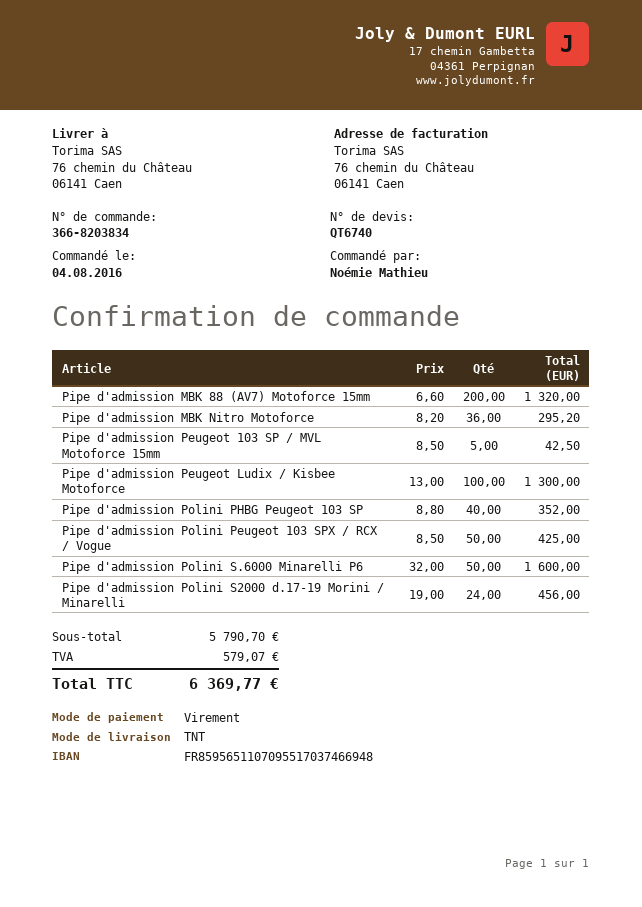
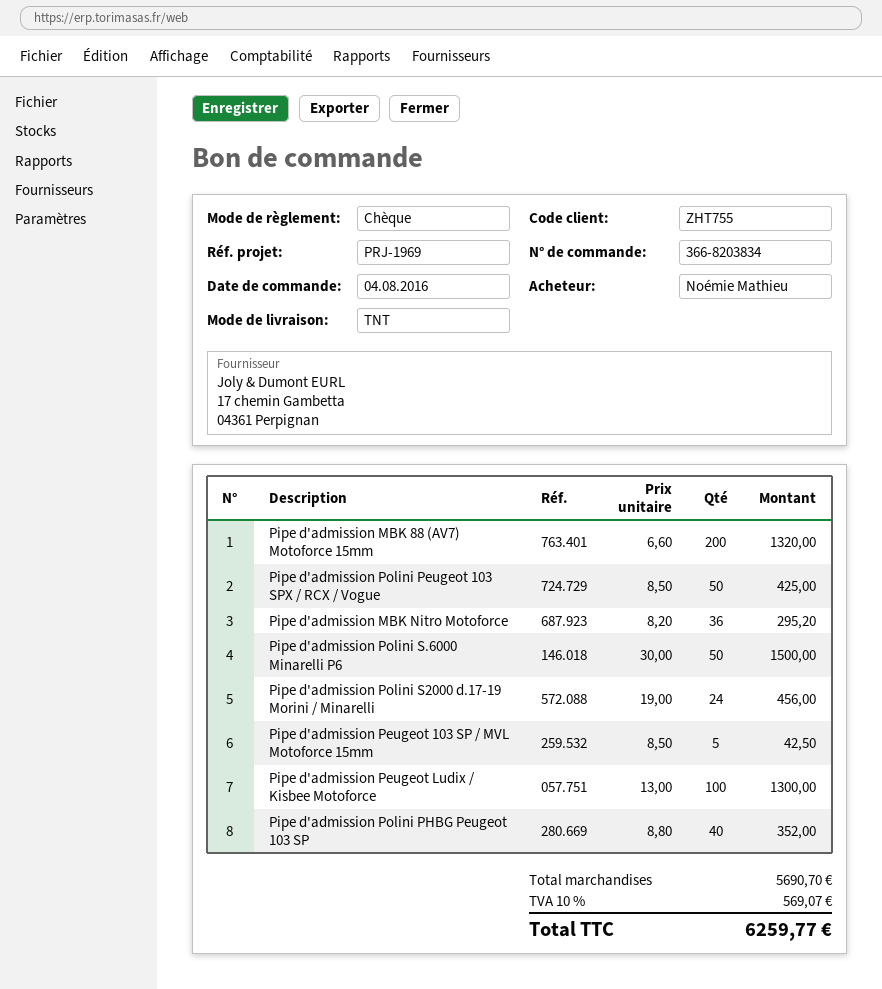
payment method: bank transfer -> cheque
Pipe d'admission Polini S.6000 Minarelli P6: 50 x 32.00 = 1600.00 -> 50 x 30.00 = 1500.00
subtotal: 5790.70 -> 5690.70
tax: 579.07 -> 569.07
total: 6369.77 -> 6259.77

